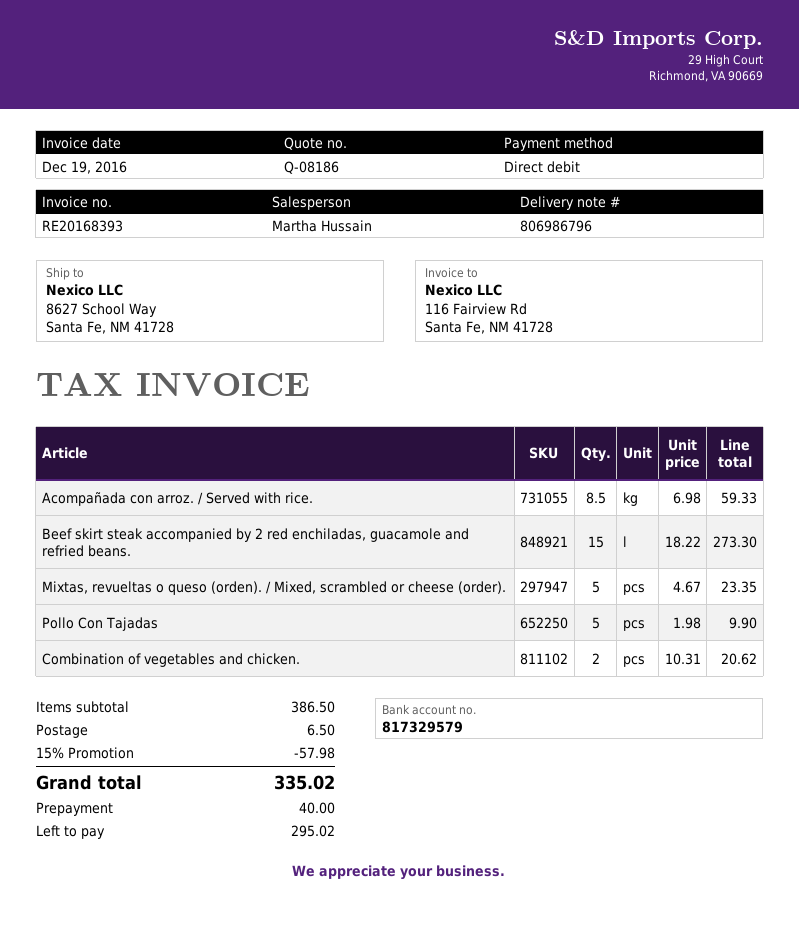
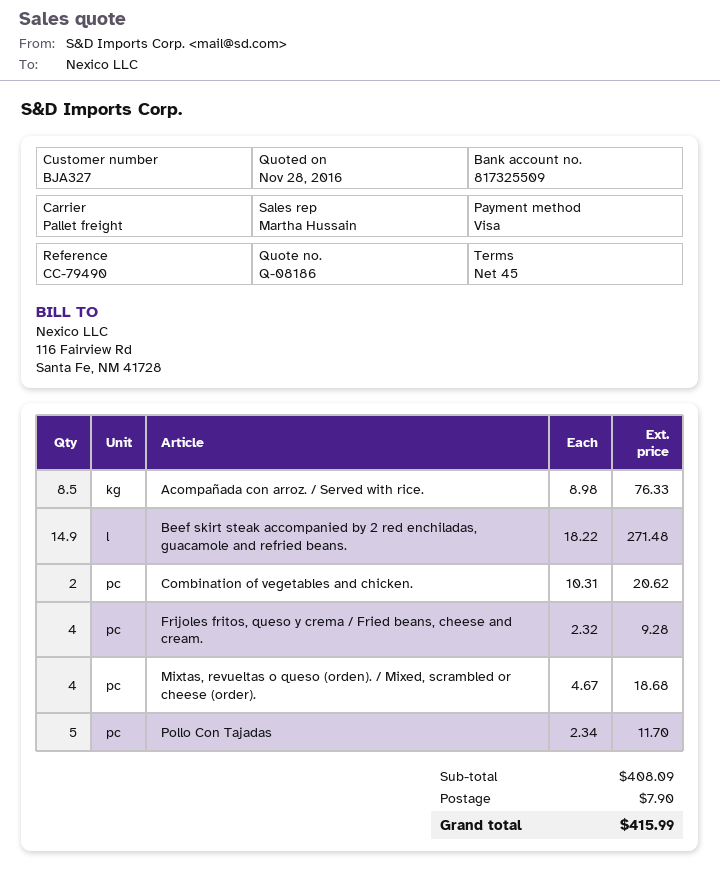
payment method: direct debit -> Visa
bank account: 817329579 -> 817325509
Acompañada con arroz. / Served with rice.: 8.5 x 6.98 = 59.33 -> 8.5 x 8.98 = 76.33
Beef skirt steak accompanied by 2 red enchiladas, guacamole and refried beans.: 15 x 18.22 = 273.30 -> 14.9 x 18.22 = 271.48
Mixtas, revueltas o queso (orden). / Mixed, scrambled or cheese (order).: 5 x 4.67 = 23.35 -> 4 x 4.67 = 18.68
Pollo Con Tajadas: 5 x 1.98 = 9.90 -> 5 x 2.34 = 11.70
Frijoles fritos, queso y crema / Fried beans, cheese and cream.: none -> 4 x 2.32 = 9.28
subtotal: 386.50 -> 408.09
discount: 15% = 57.98 -> none
shipping: 6.50 -> 7.90
total: 335.02 -> 415.99

